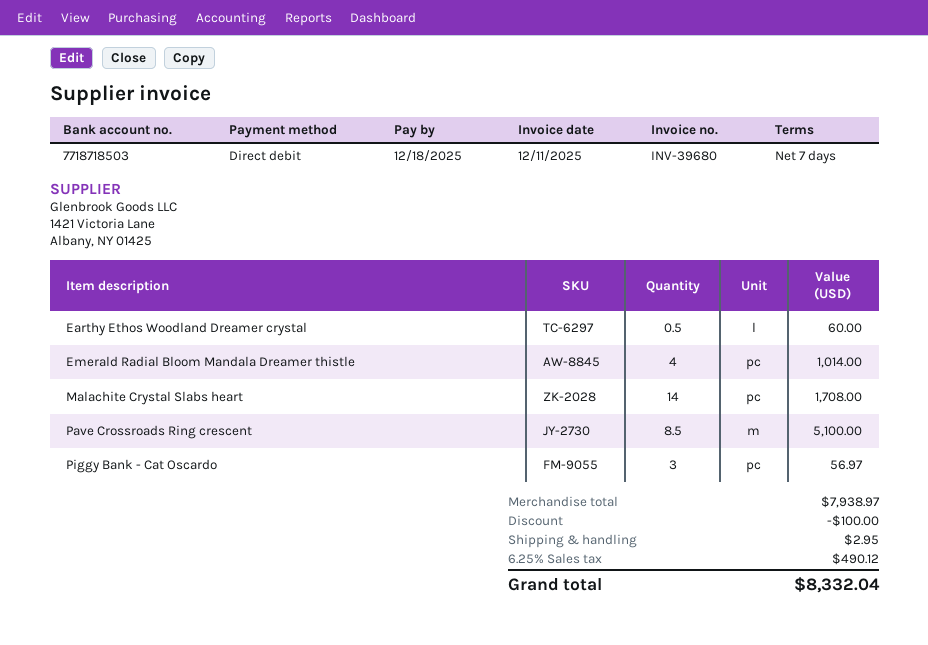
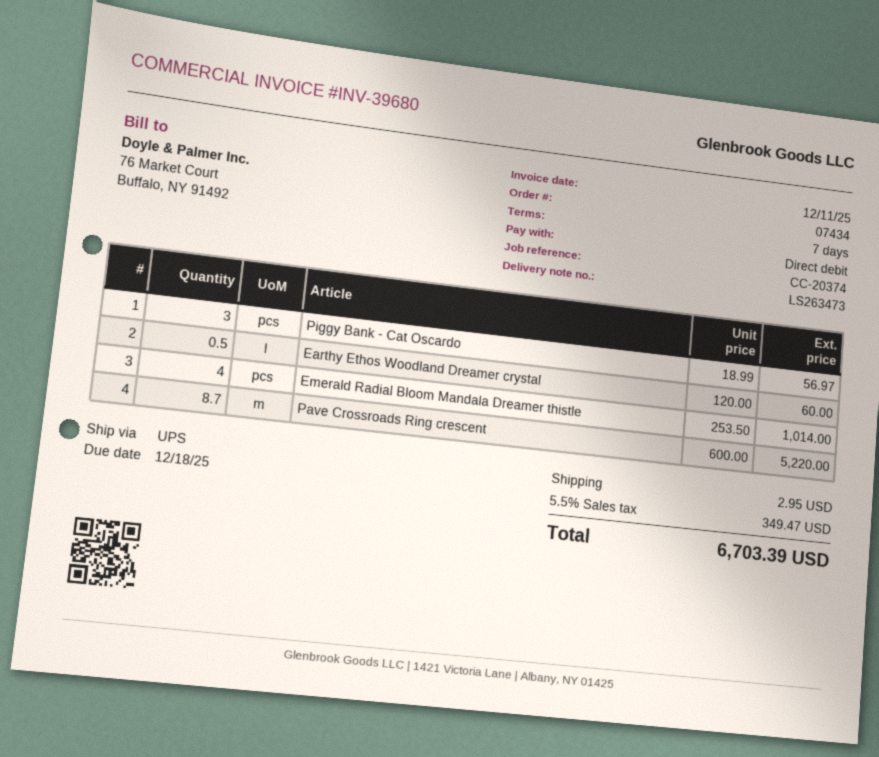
Malachite Crystal Slabs heart: 14 for 1708.00 -> none
Pave Crossroads Ring crescent: 8.5 for 5100.00 -> 8.7 for 5220.00
discount: 100.00 -> none
tax: 6.25% = 490.12 -> 5.5% = 349.47
total: 8332.04 -> 6703.39

